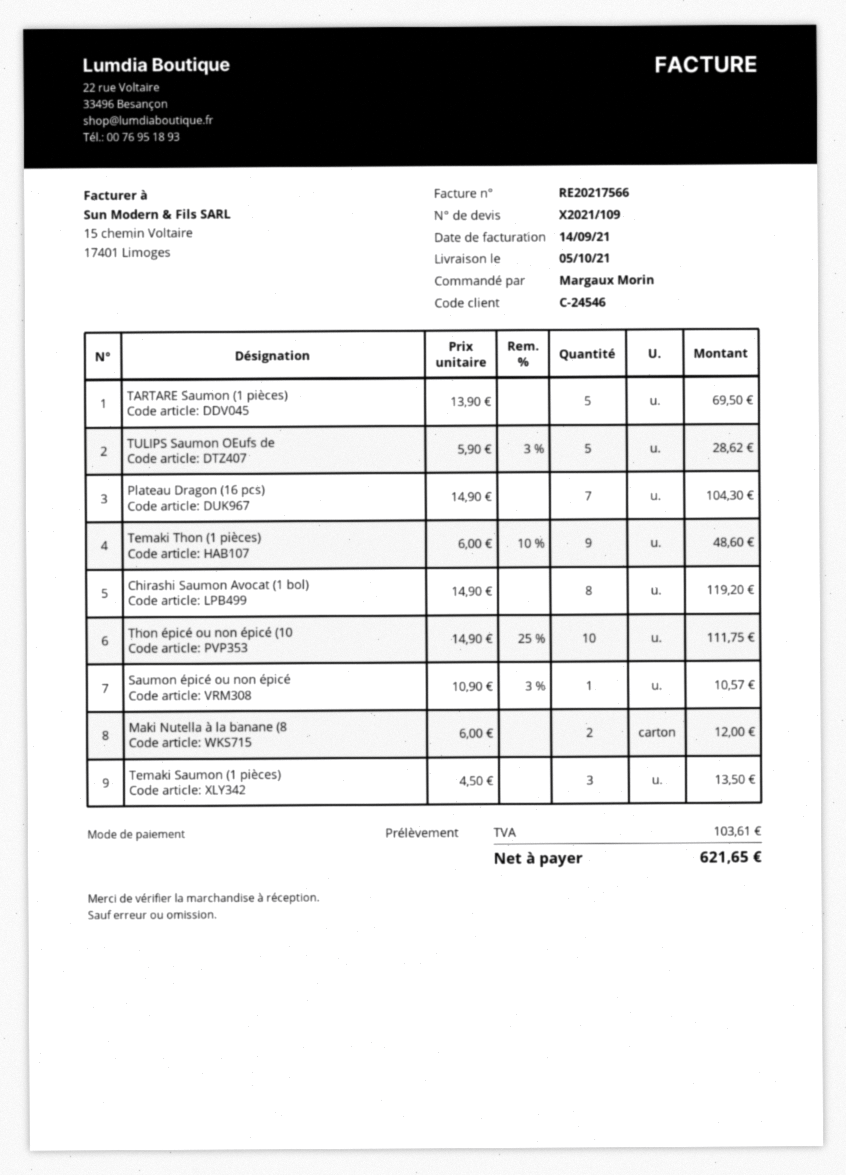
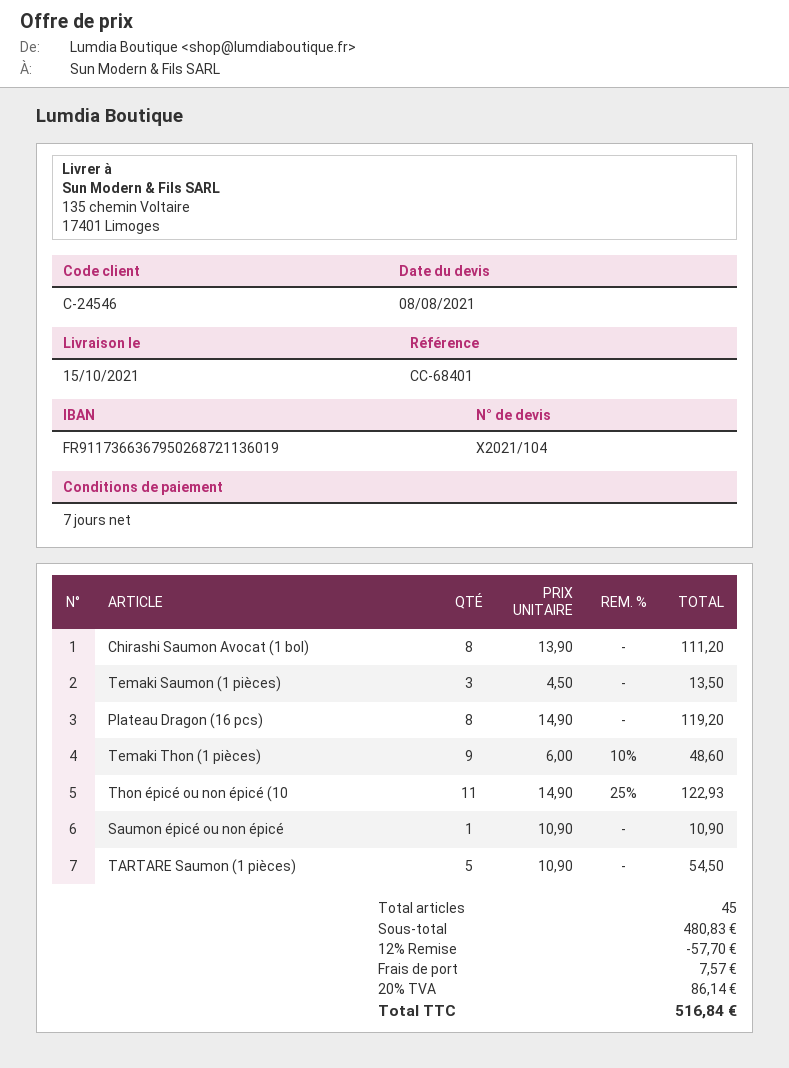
quote number: X2021/109 -> X2021/104
delivery date: 2021-10-05 -> 2021-10-15
TARTARE Saumon (1 pièces): 5 x 13.90 = 69.50 -> 5 x 10.90 = 54.50
TULIPS Saumon OEufs de: 5 x 5.90 - 3% = 28.62 -> none
Plateau Dragon (16 pcs): 7 x 14.90 = 104.30 -> 8 x 14.90 = 119.20
Chirashi Saumon Avocat (1 bol): 8 x 14.90 = 119.20 -> 8 x 13.90 = 111.20
Thon épicé ou non épicé (10: 10 x 14.90 - 25% = 111.75 -> 11 x 14.90 - 25% = 122.93
Saumon épicé ou non épicé: 1 x 10.90 - 3% = 10.57 -> 1 x 10.90 = 10.90
Maki Nutella à la banane (8: 2 x 6.00 = 12.00 -> none
discount: none -> 12% = 57.70
shipping: none -> 7.57
tax: 103.61 -> 86.14
total: 621.65 -> 516.84

